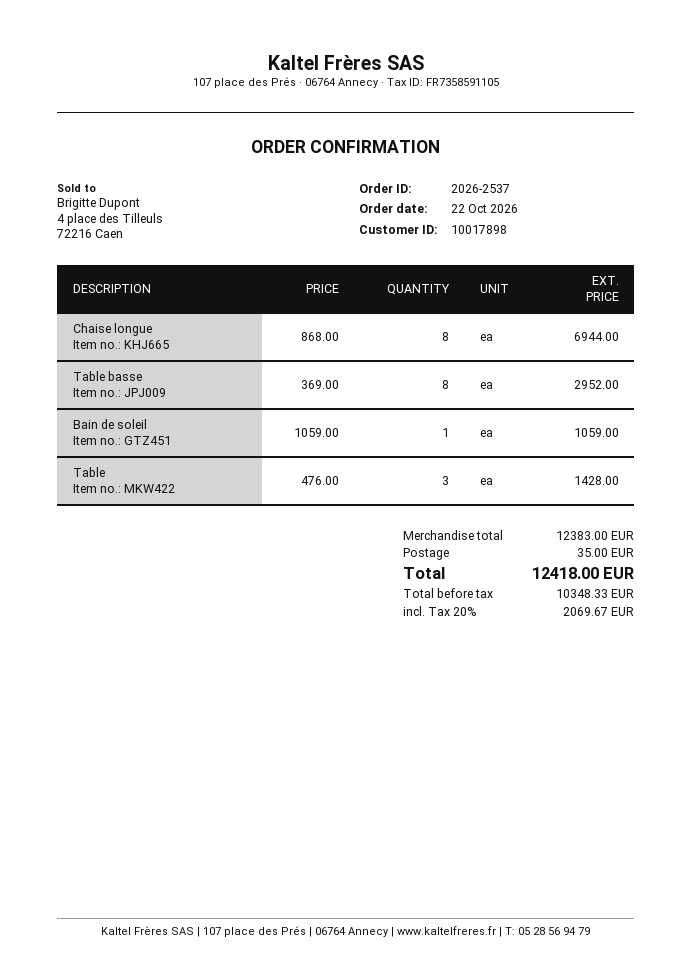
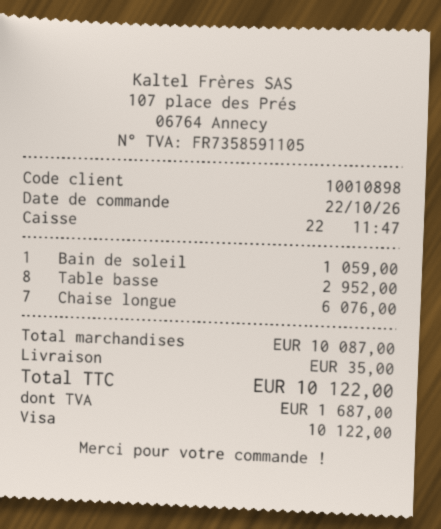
customer number: 10017898 -> 10010898
Chaise longue: 8 for 6944.00 -> 7 for 6076.00
Table: 3 for 1428.00 -> none
subtotal: 12383.00 -> 10087.00
tax: 2069.67 -> 1687.00
total: 12418.00 -> 10122.00

